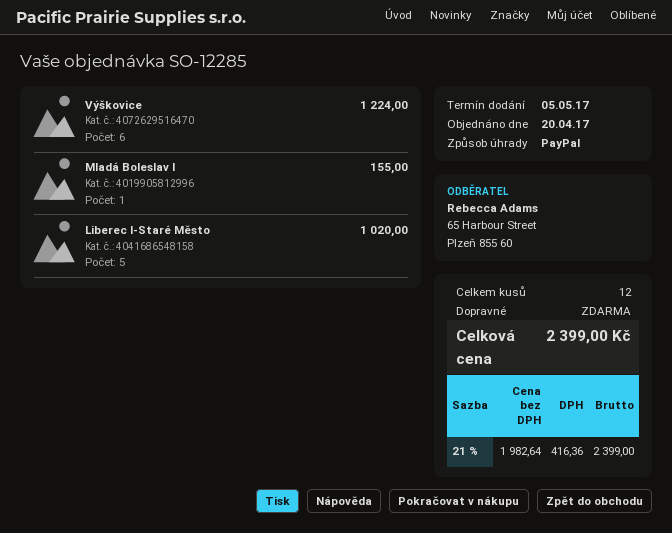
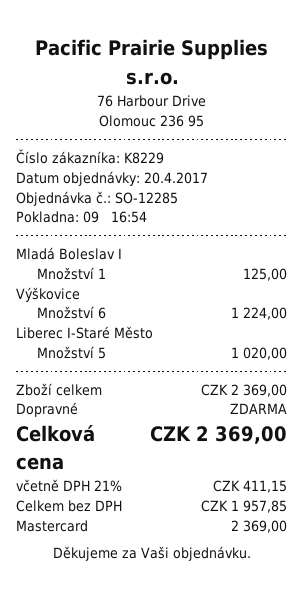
payment method: PayPal -> Mastercard
Mladá Boleslav I: 1 for 155.00 -> 1 for 125.00
net: 1982.64 -> 1957.85
tax: 21% = 416.36 -> 21% = 411.15
total: 2399.00 -> 2369.00

